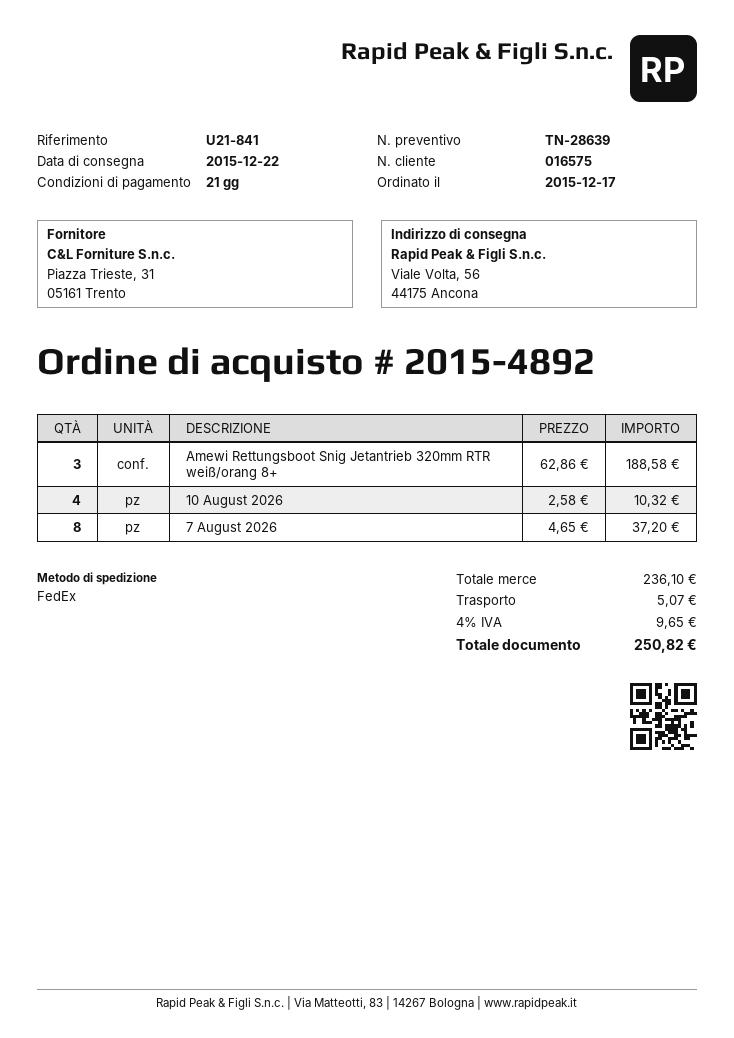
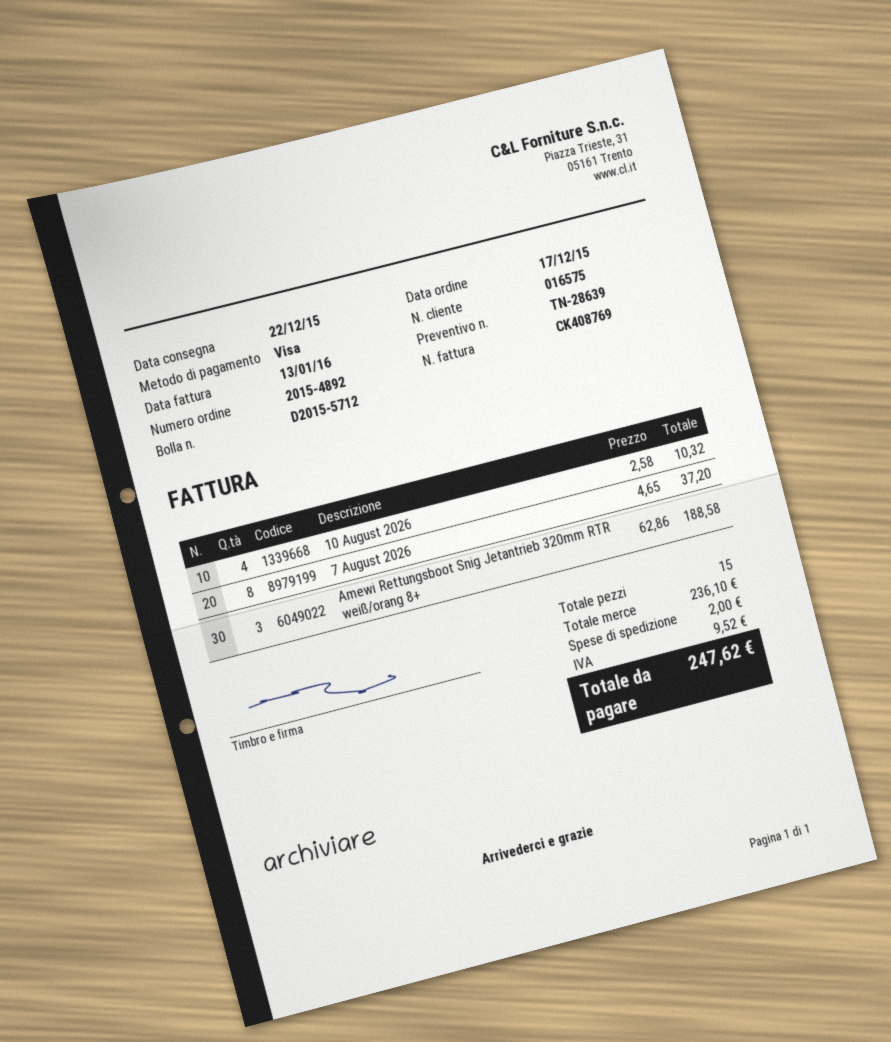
shipping: 5.07 -> 2.00
tax: 9.65 -> 9.52
total: 250.82 -> 247.62

